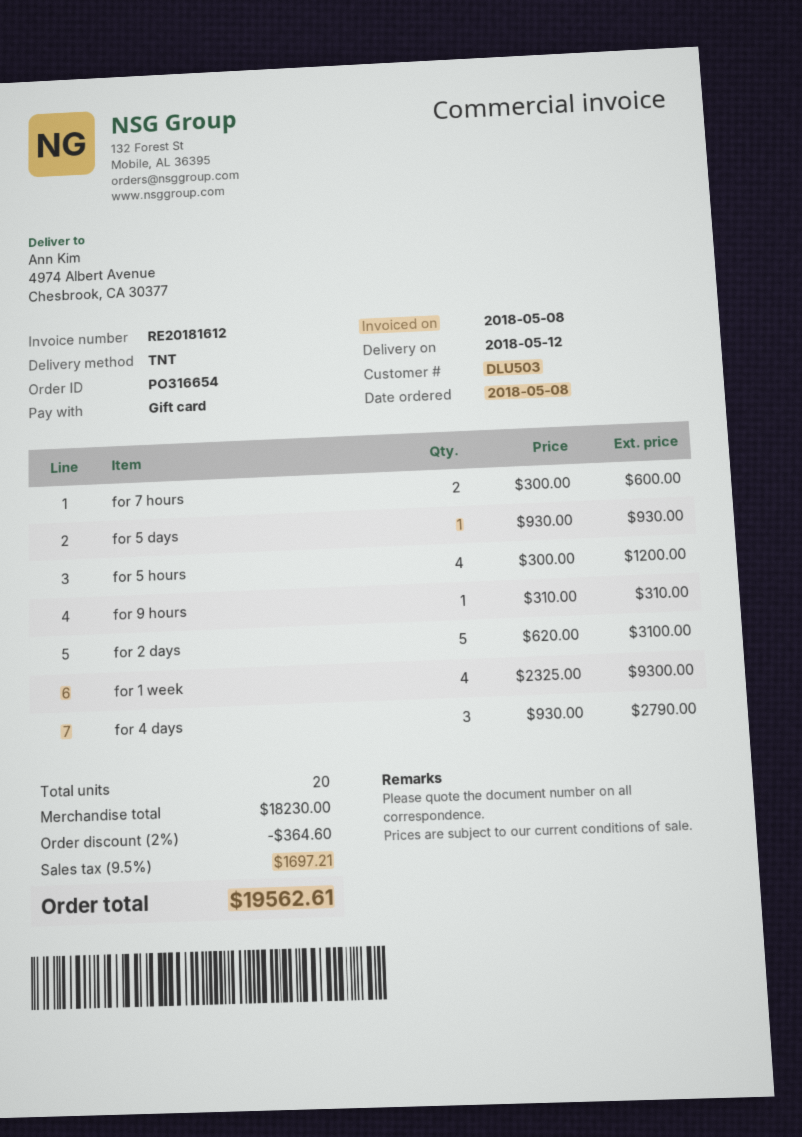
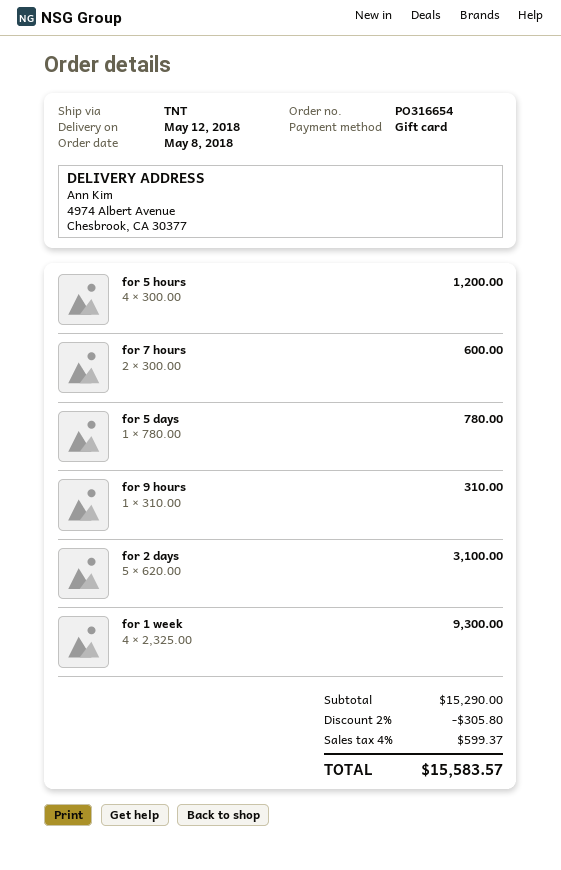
for 5 days: 1 x 930.00 = 930.00 -> 1 x 780.00 = 780.00
for 4 days: 3 x 930.00 = 2790.00 -> none
subtotal: 18230.00 -> 15290.00
discount: 2% = 364.60 -> 2% = 305.80
tax: 9.5% = 1697.21 -> 4% = 599.37
total: 19562.61 -> 15583.57

